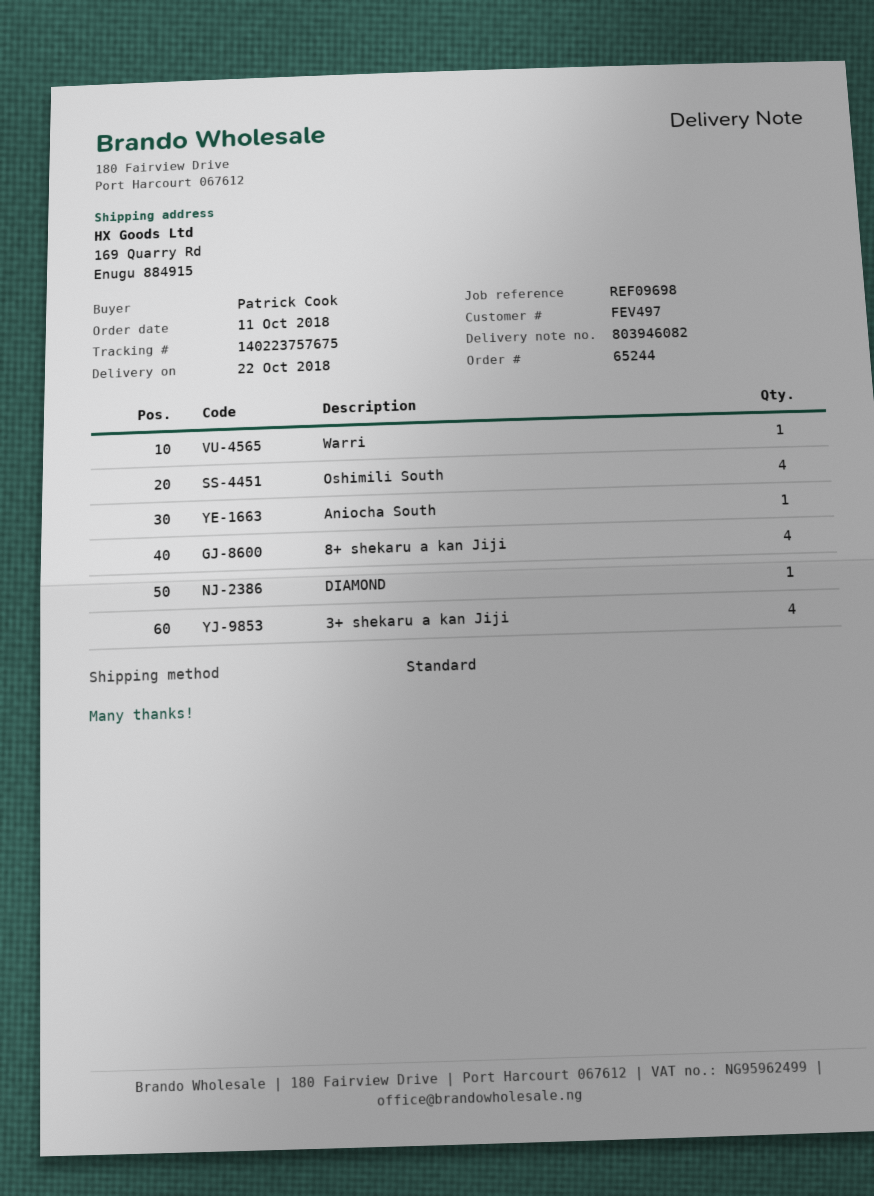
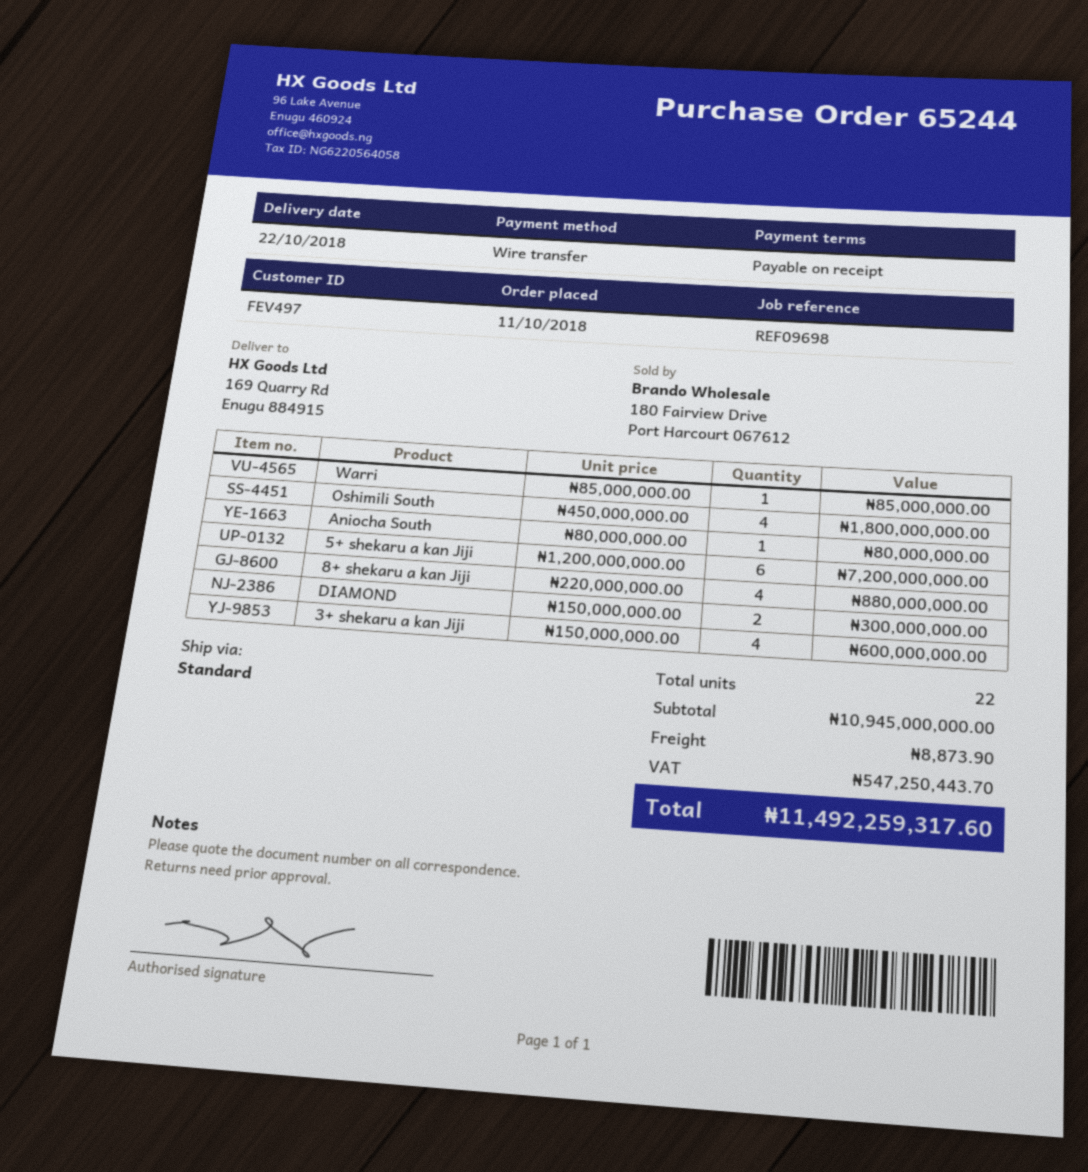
DIAMOND: 1 -> 2
5+ shekaru a kan Jiji: none -> 6

